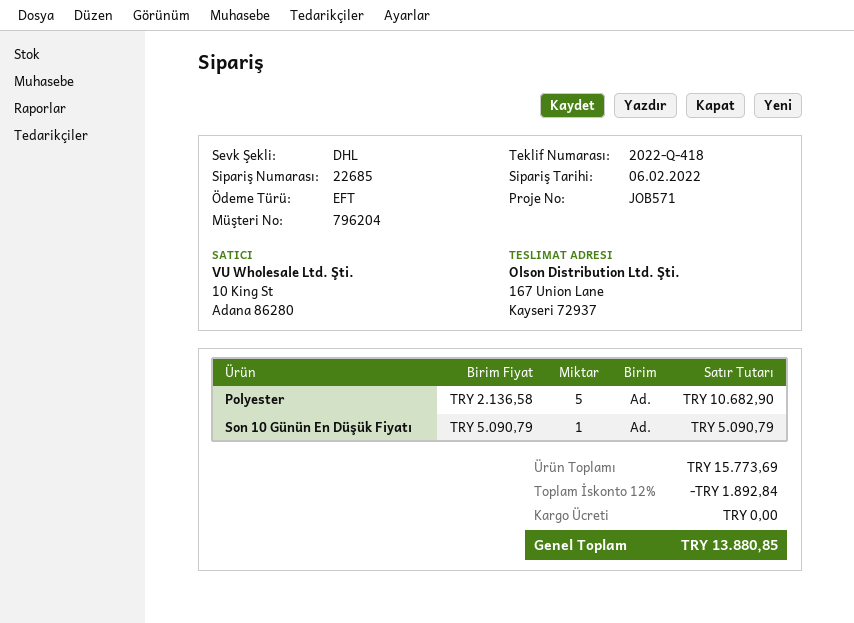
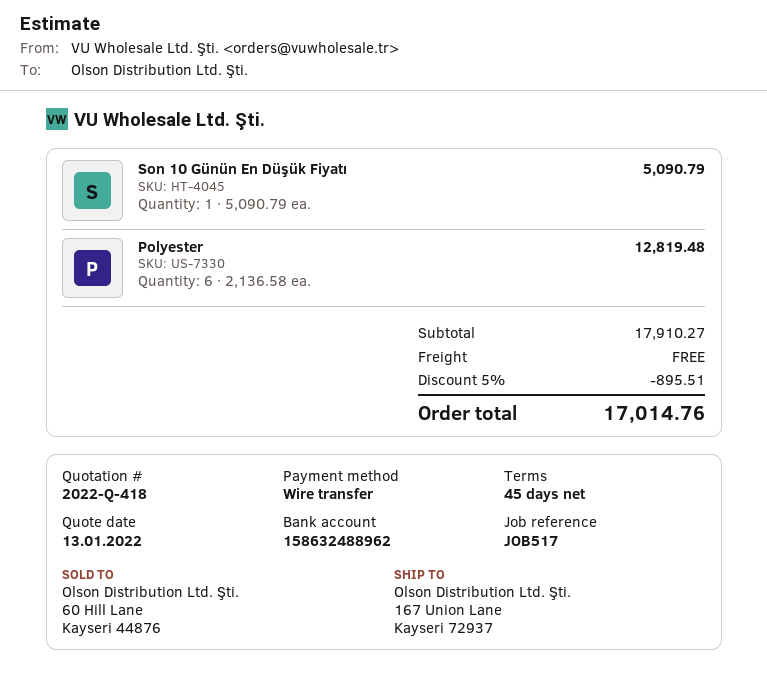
reference: JOB571 -> JOB517
Polyester: 5 x 2136.58 = 10682.90 -> 6 x 2136.58 = 12819.48
subtotal: 15773.69 -> 17910.27
discount: 12% = 1892.84 -> 5% = 895.51
total: 13880.85 -> 17014.76

